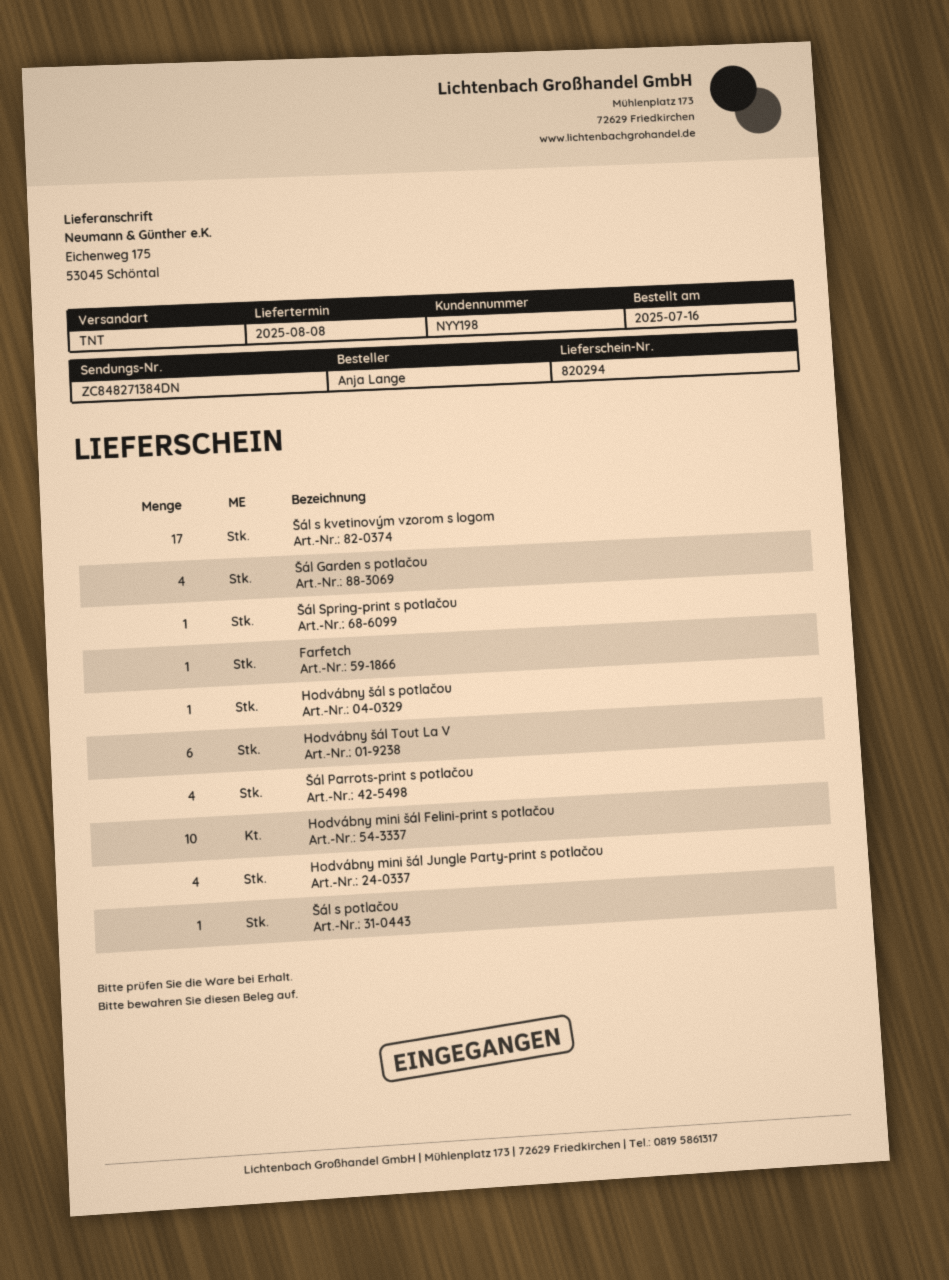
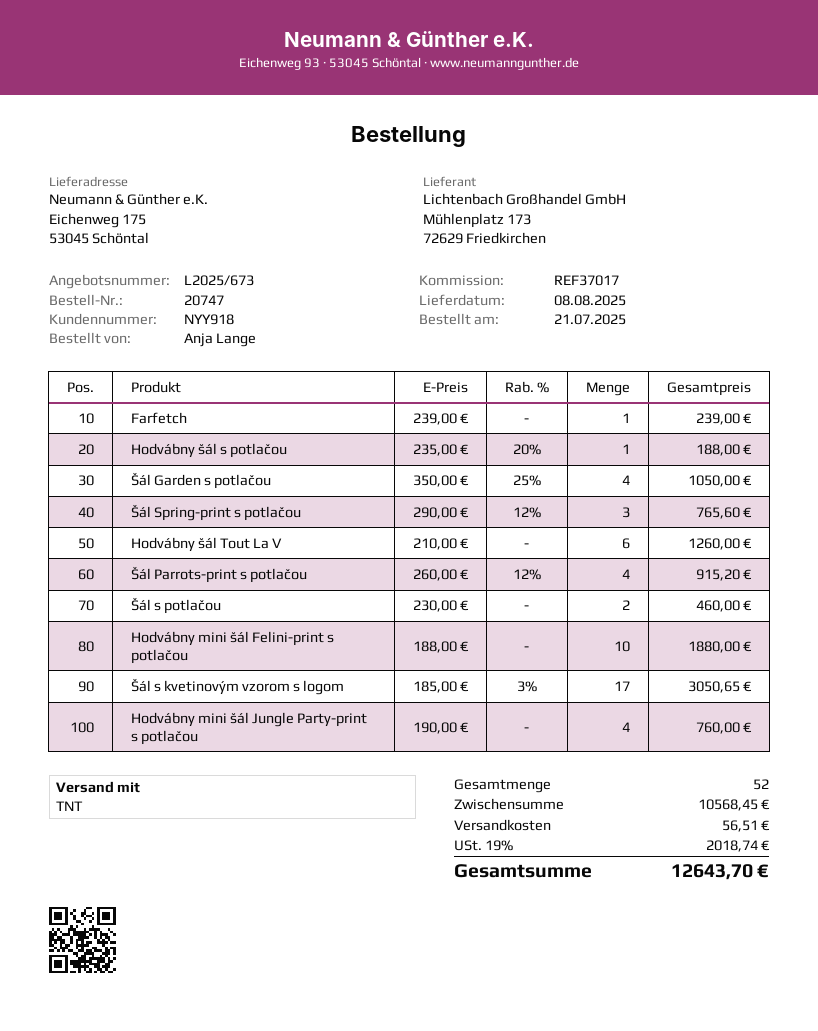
order date: 2025-07-16 -> 2025-07-21
customer number: NYY198 -> NYY918
Šál Spring-print s potlačou: 1 -> 3
Šál s potlačou: 1 -> 2

